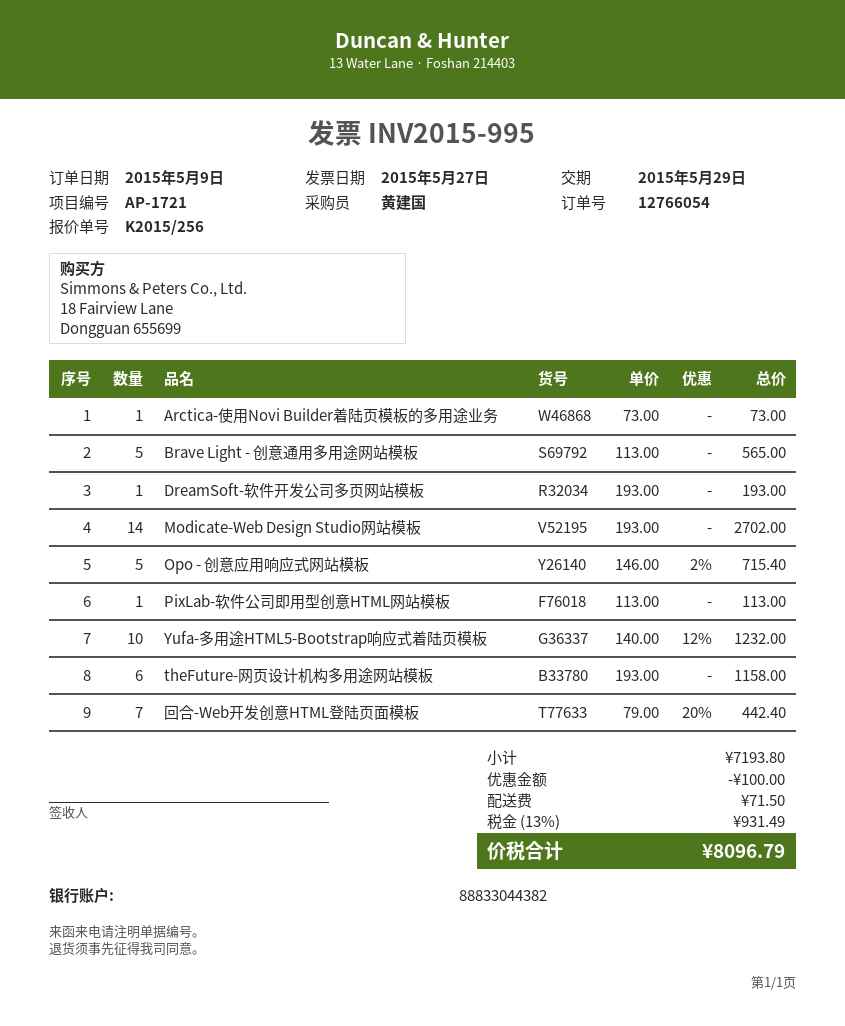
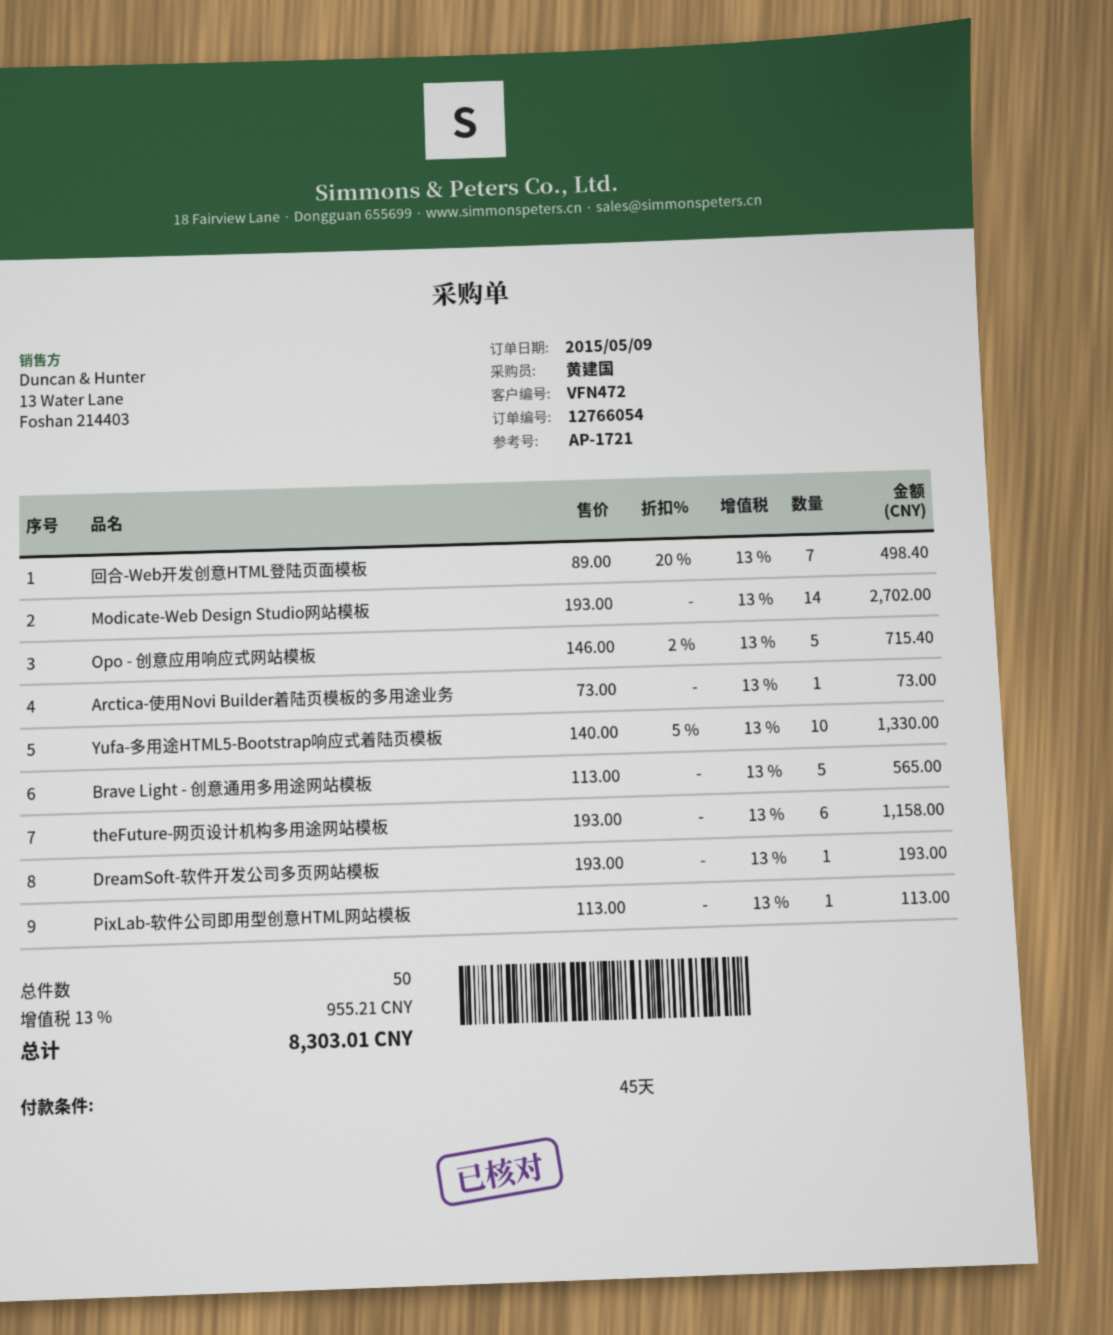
Yufa-多用途HTML5-Bootstrap响应式着陆页模板: 10 x 140.00 - 12% = 1232.00 -> 10 x 140.00 - 5% = 1330.00
回合-Web开发创意HTML登陆页面模板: 7 x 79.00 - 20% = 442.40 -> 7 x 89.00 - 20% = 498.40
discount: 100.00 -> none
shipping: 71.50 -> none
tax: 13% = 931.49 -> 13% = 955.21
total: 8096.79 -> 8303.01

